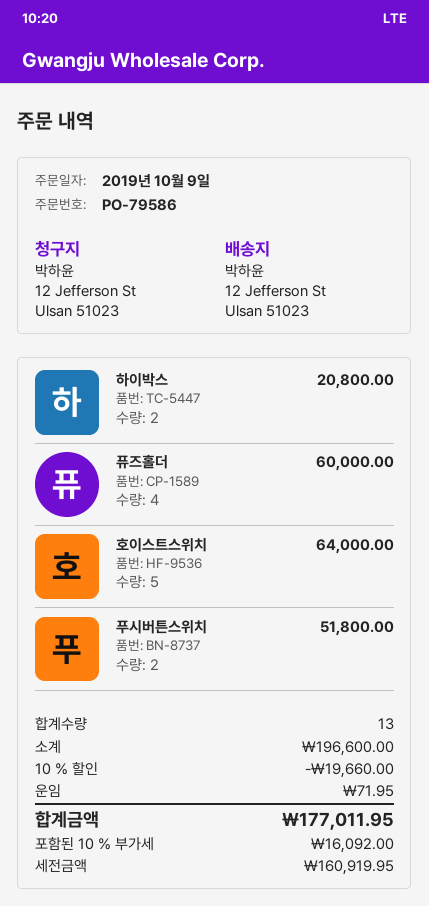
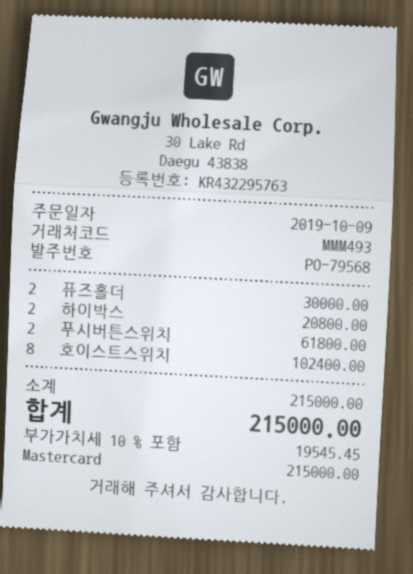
order number: PO-79586 -> PO-79568
퓨즈홀더: 4 for 60000.00 -> 2 for 30000.00
호이스트스위치: 5 for 64000.00 -> 8 for 102400.00
푸시버튼스위치: 2 for 51800.00 -> 2 for 61800.00
subtotal: 196600.00 -> 215000.00
discount: 10% = 19660.00 -> none
shipping: 71.95 -> none
tax: 10% = 16092.00 -> 10% = 19545.45
total: 177011.95 -> 215000.00

